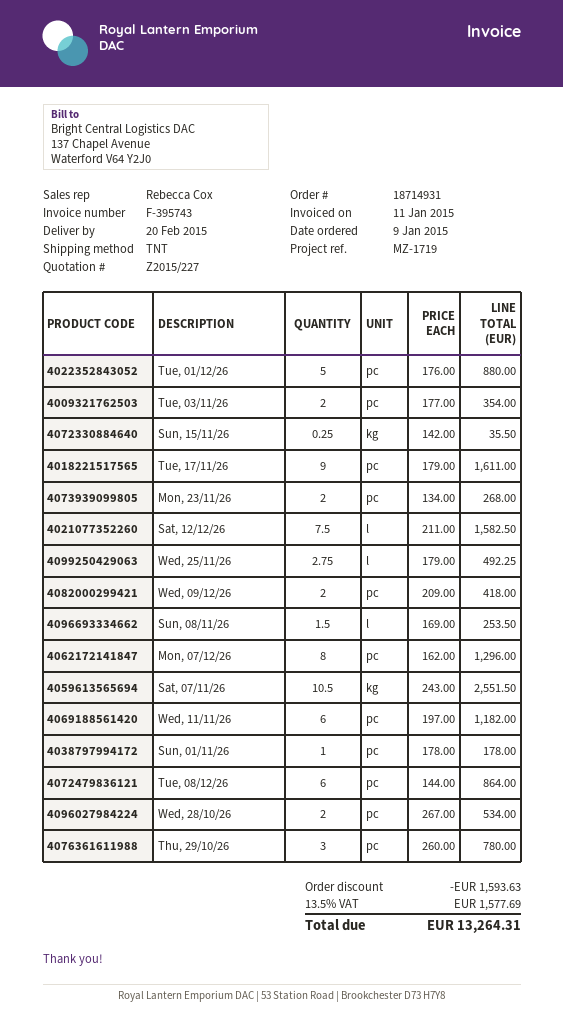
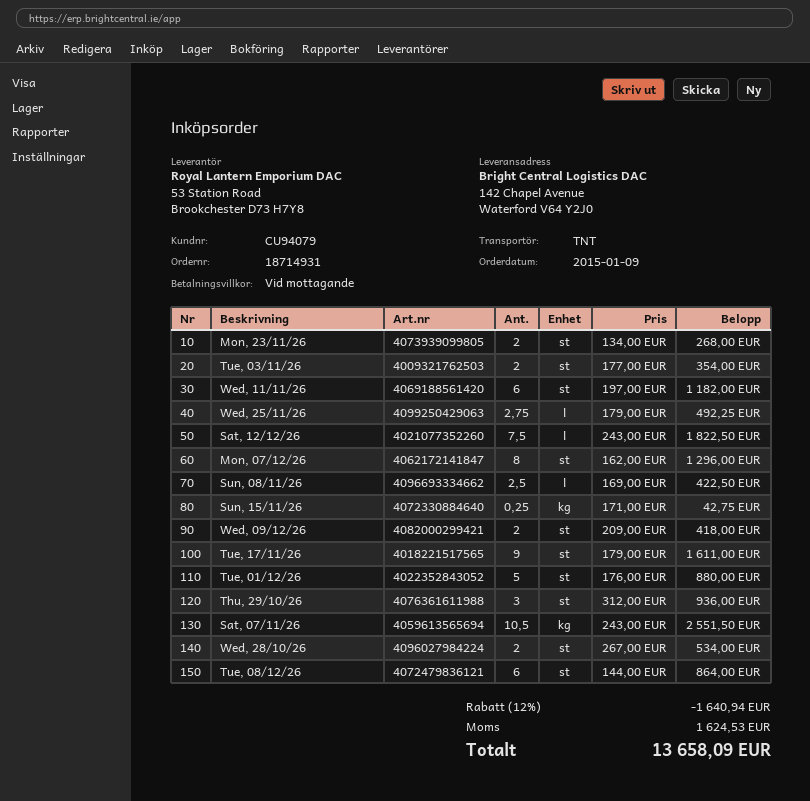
Sun, 15/11/26: 0.25 x 142.00 = 35.50 -> 0.25 x 171.00 = 42.75
Sat, 12/12/26: 7.5 x 211.00 = 1582.50 -> 7.5 x 243.00 = 1822.50
Sun, 08/11/26: 1.5 x 169.00 = 253.50 -> 2.5 x 169.00 = 422.50
Sun, 01/11/26: 1 x 178.00 = 178.00 -> none
Thu, 29/10/26: 3 x 260.00 = 780.00 -> 3 x 312.00 = 936.00
discount: 1593.63 -> 1640.94
tax: 1577.69 -> 1624.53
total: 13264.31 -> 13658.09

